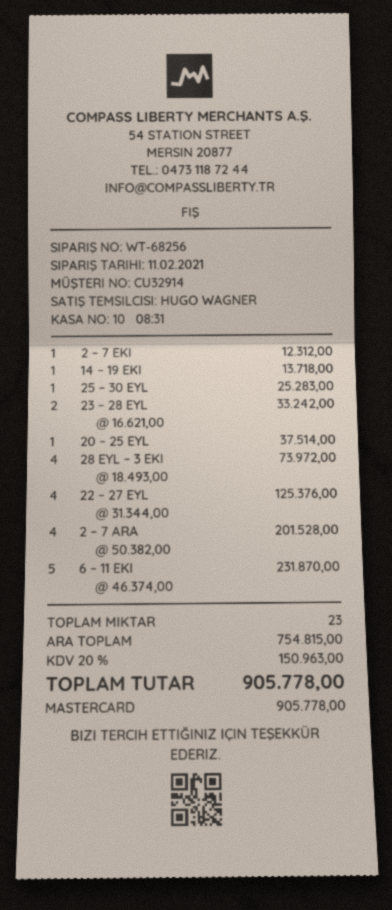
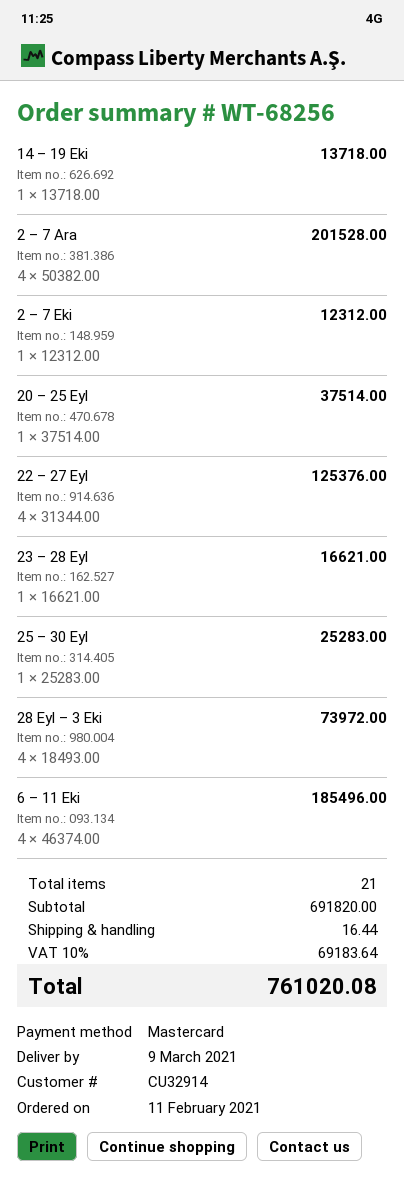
23 – 28 EYL: 2 x 16621.00 = 33242.00 -> 1 x 16621.00 = 16621.00
6 – 11 EKI: 5 x 46374.00 = 231870.00 -> 4 x 46374.00 = 185496.00
total quantity: 23 -> 21
subtotal: 754815.00 -> 691820.00
shipping: none -> 16.44
tax: 20% = 150963.00 -> 10% = 69183.64
total: 905778.00 -> 761020.08

